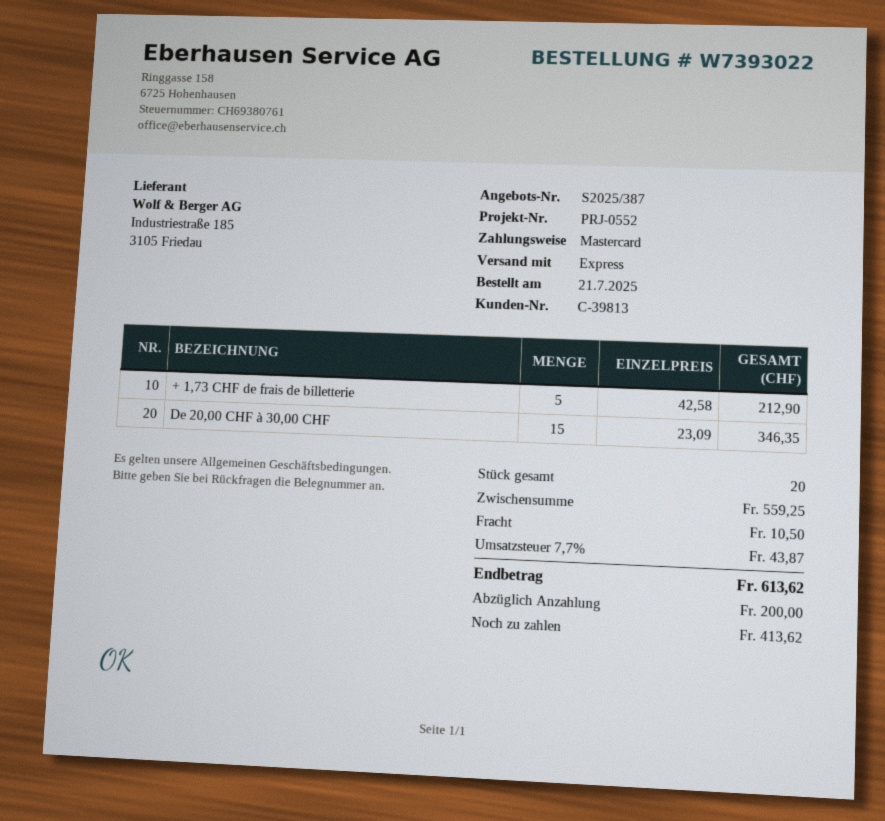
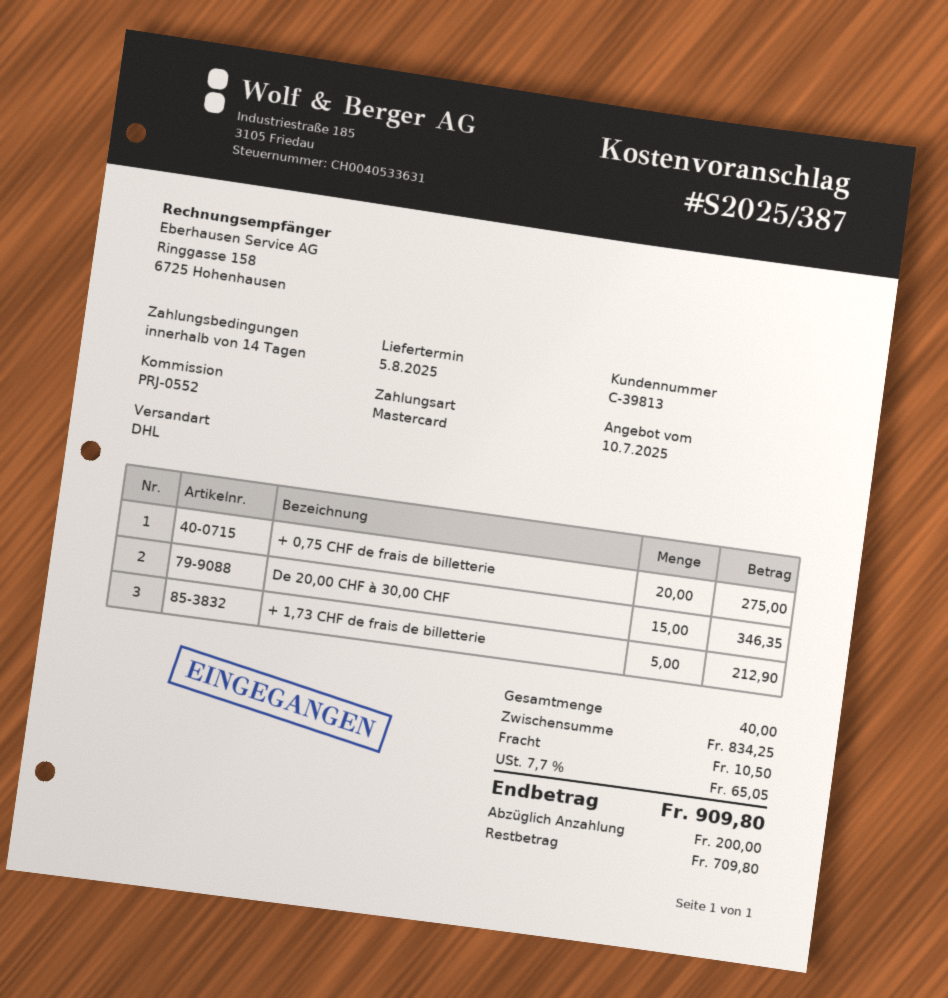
shipping method: express -> DHL
+ 0,75 CHF de frais de billetterie: none -> 20 for 275.00
total quantity: 20 -> 40
subtotal: 559.25 -> 834.25
tax: 7.7% = 43.87 -> 7.7% = 65.05
total: 613.62 -> 909.80
balance: 413.62 -> 709.80

